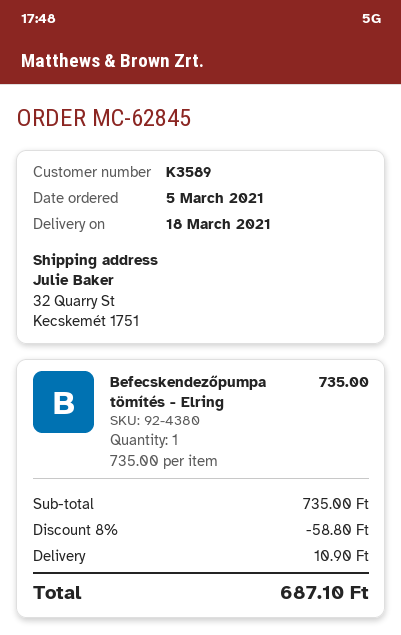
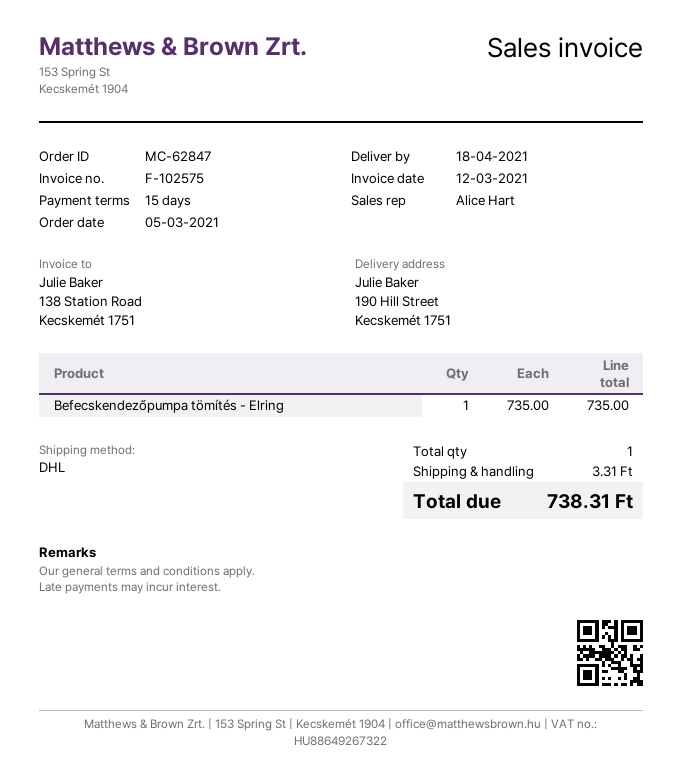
order number: MC-62845 -> MC-62847
delivery date: 2021-03-18 -> 2021-04-18
ship to: 32 Quarry St, Kecskemét 1751 -> 190 Hill Street, Kecskemét 1751
discount: 8% = 58.80 -> none
shipping: 10.90 -> 3.31
total: 687.10 -> 738.31

